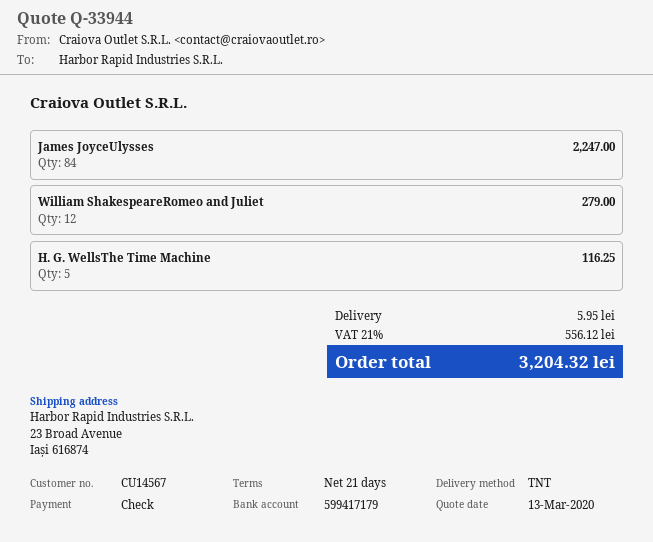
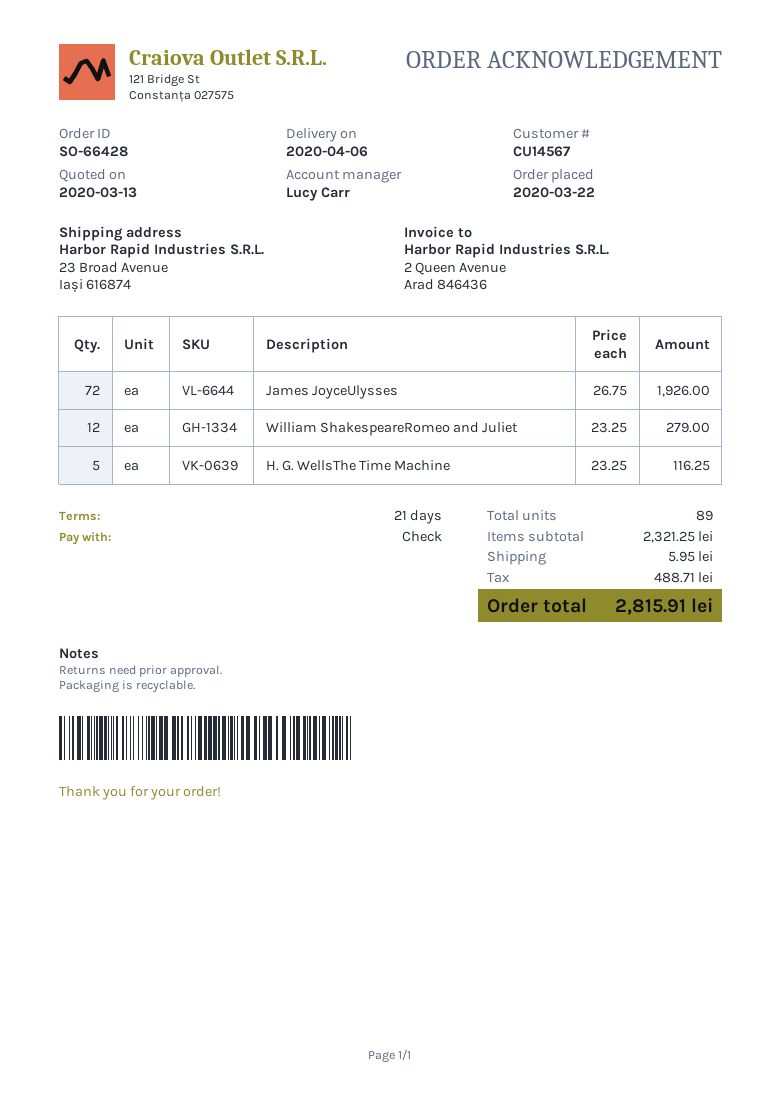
James JoyceUlysses: 84 for 2247.00 -> 72 for 1926.00
tax: 556.12 -> 488.71
total: 3204.32 -> 2815.91

